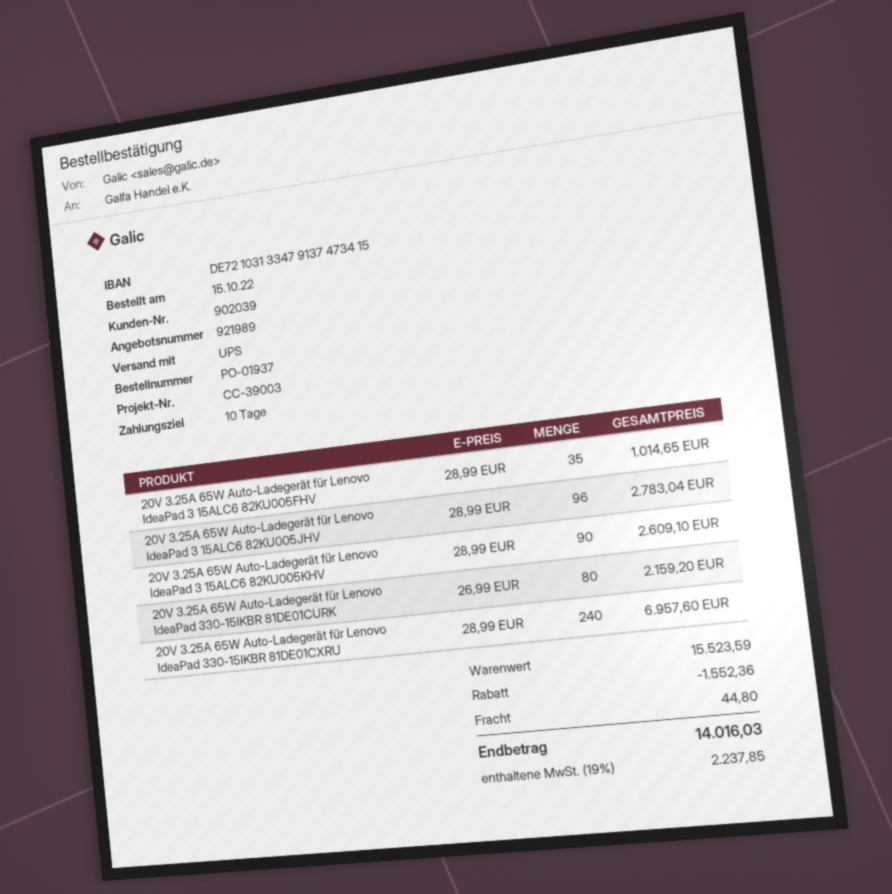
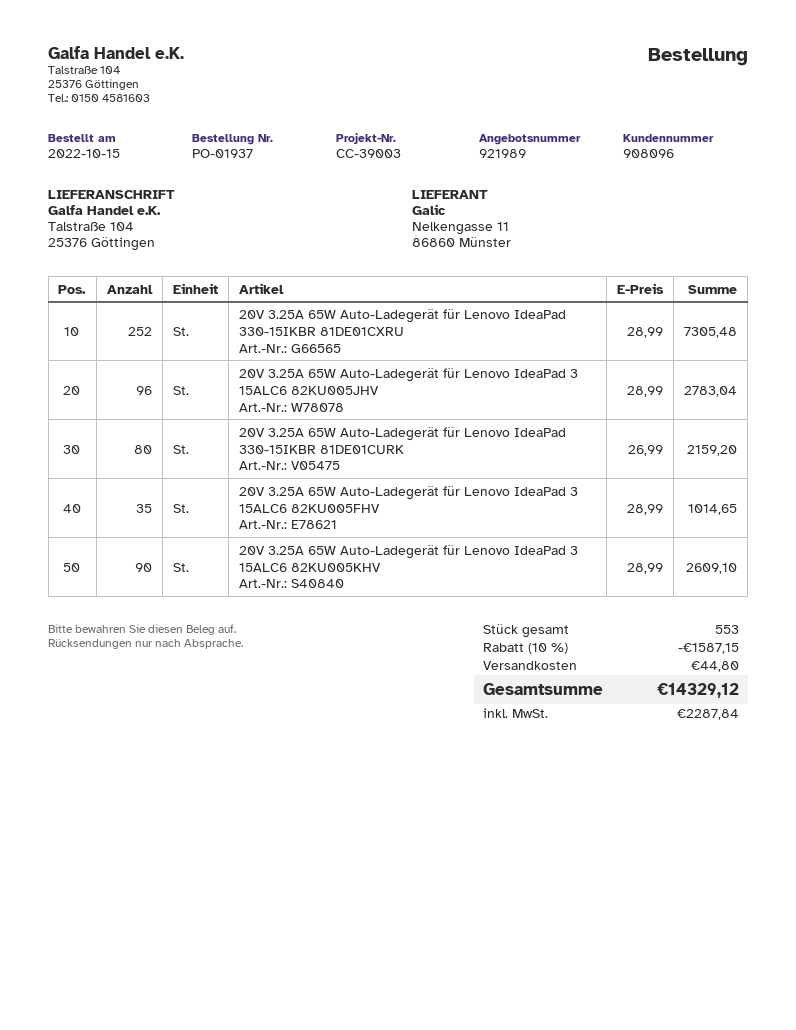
customer number: 902039 -> 908096
20V 3.25A 65W Auto-Ladegerät für Lenovo IdeaPad 330-15IKBR 81DE01CXRU: 240 x 28.99 = 6957.60 -> 252 x 28.99 = 7305.48
discount: 1552.36 -> 1587.15
tax: 2237.85 -> 2287.84
total: 14016.03 -> 14329.12

